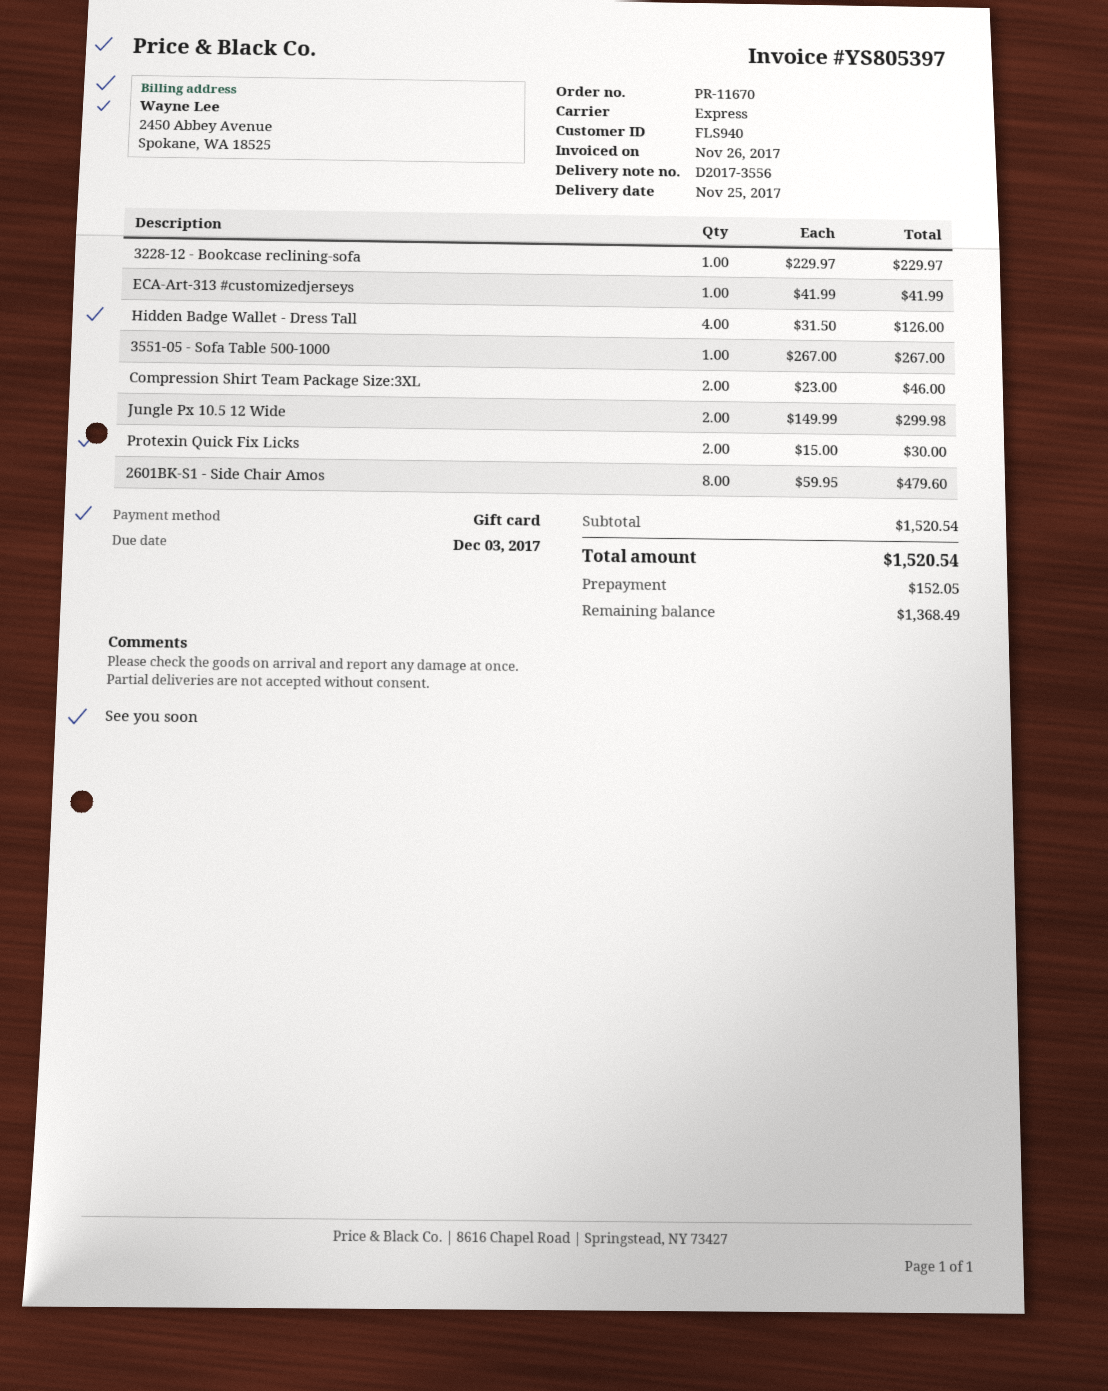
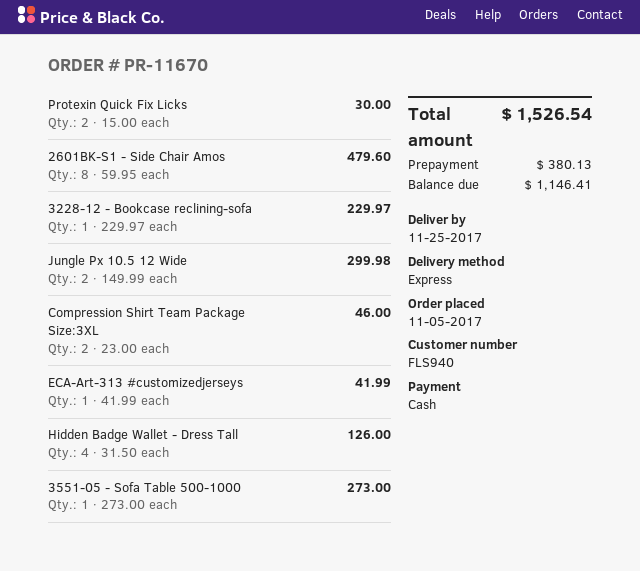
payment method: gift card -> cash
3551-05 - Sofa Table 500-1000: 1 x 267.00 = 267.00 -> 1 x 273.00 = 273.00
total: 1520.54 -> 1526.54
deposit: 152.05 -> 380.13
balance: 1368.49 -> 1146.41

